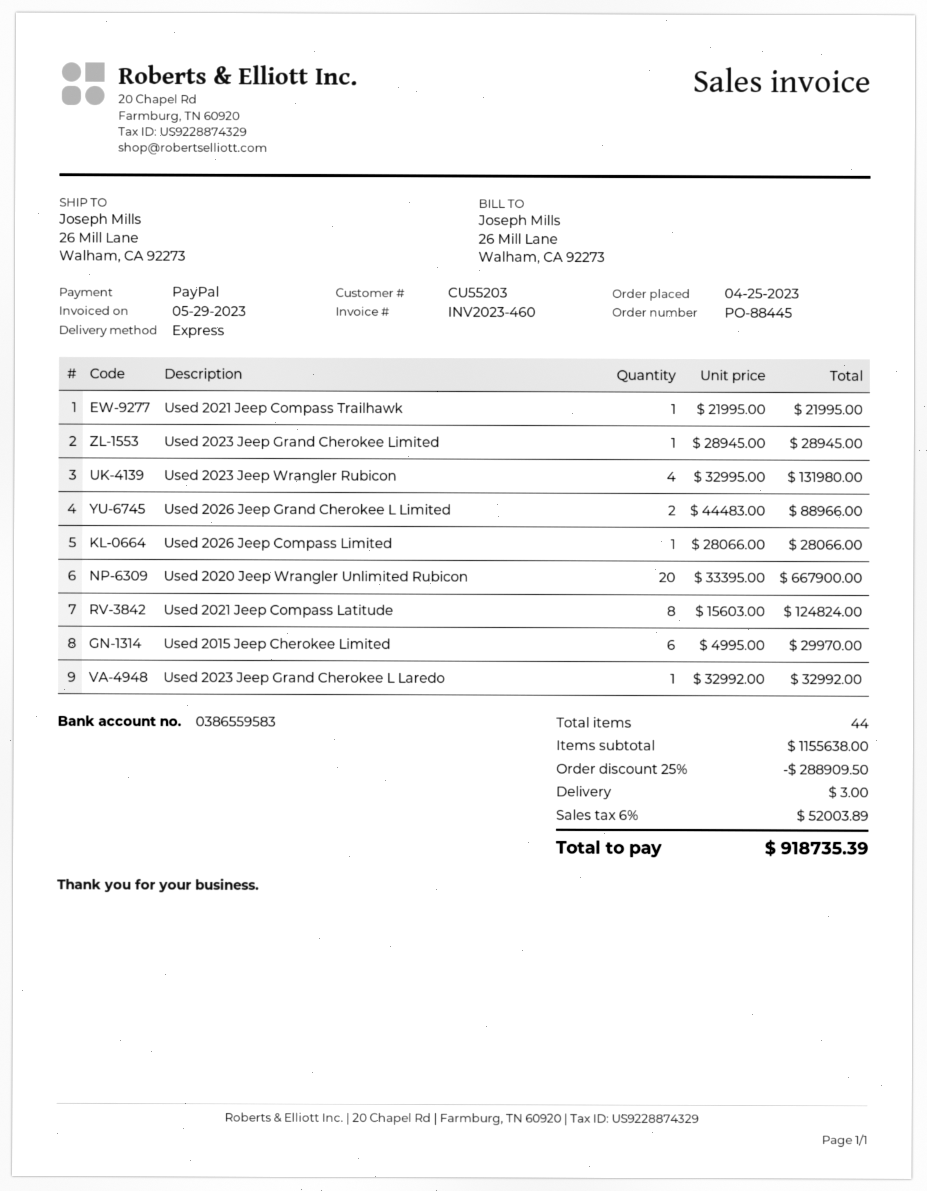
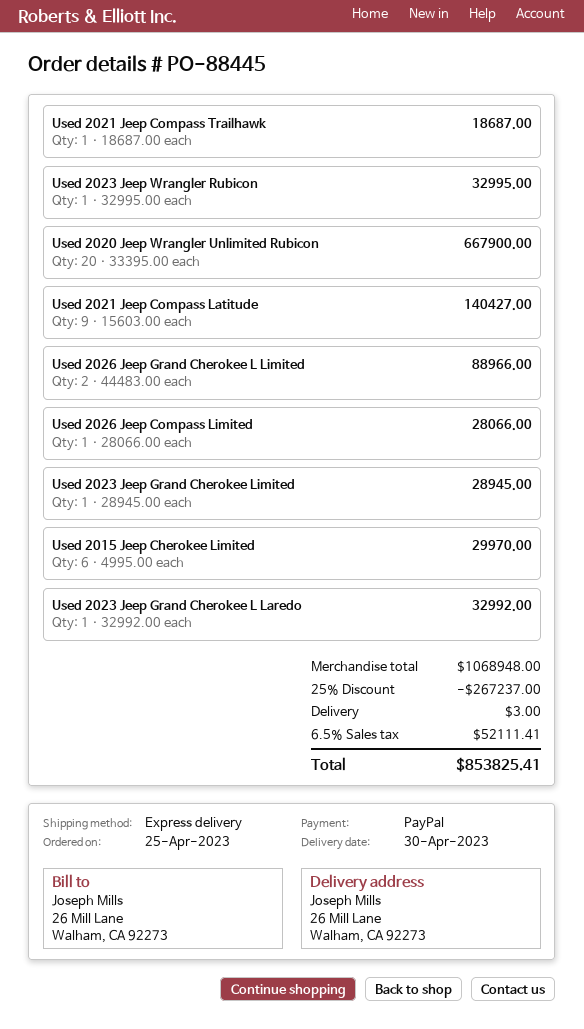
Used 2021 Jeep Compass Trailhawk: 1 x 21995.00 = 21995.00 -> 1 x 18687.00 = 18687.00
Used 2023 Jeep Wrangler Rubicon: 4 x 32995.00 = 131980.00 -> 1 x 32995.00 = 32995.00
Used 2021 Jeep Compass Latitude: 8 x 15603.00 = 124824.00 -> 9 x 15603.00 = 140427.00
subtotal: 1155638.00 -> 1068948.00
discount: 25% = 288909.50 -> 25% = 267237.00
tax: 6% = 52003.89 -> 6.5% = 52111.41
total: 918735.39 -> 853825.41

